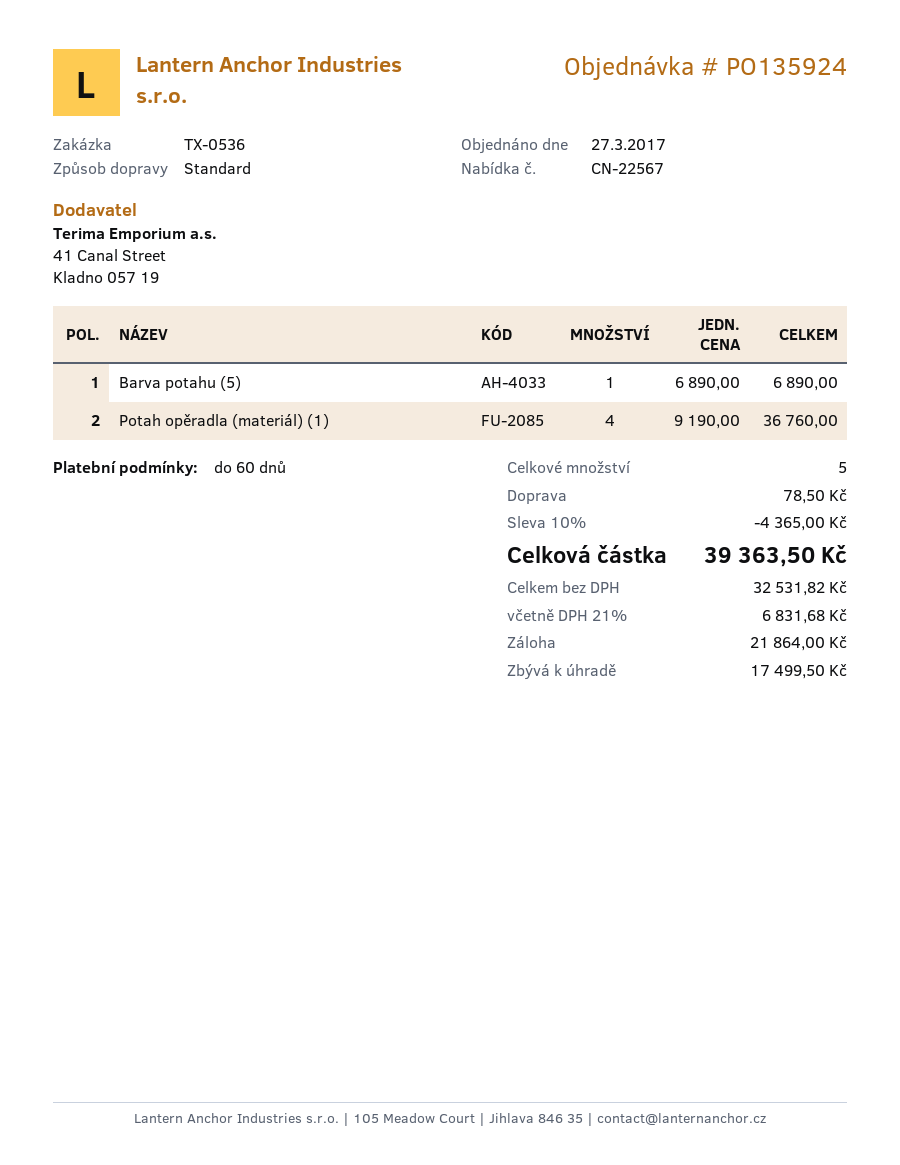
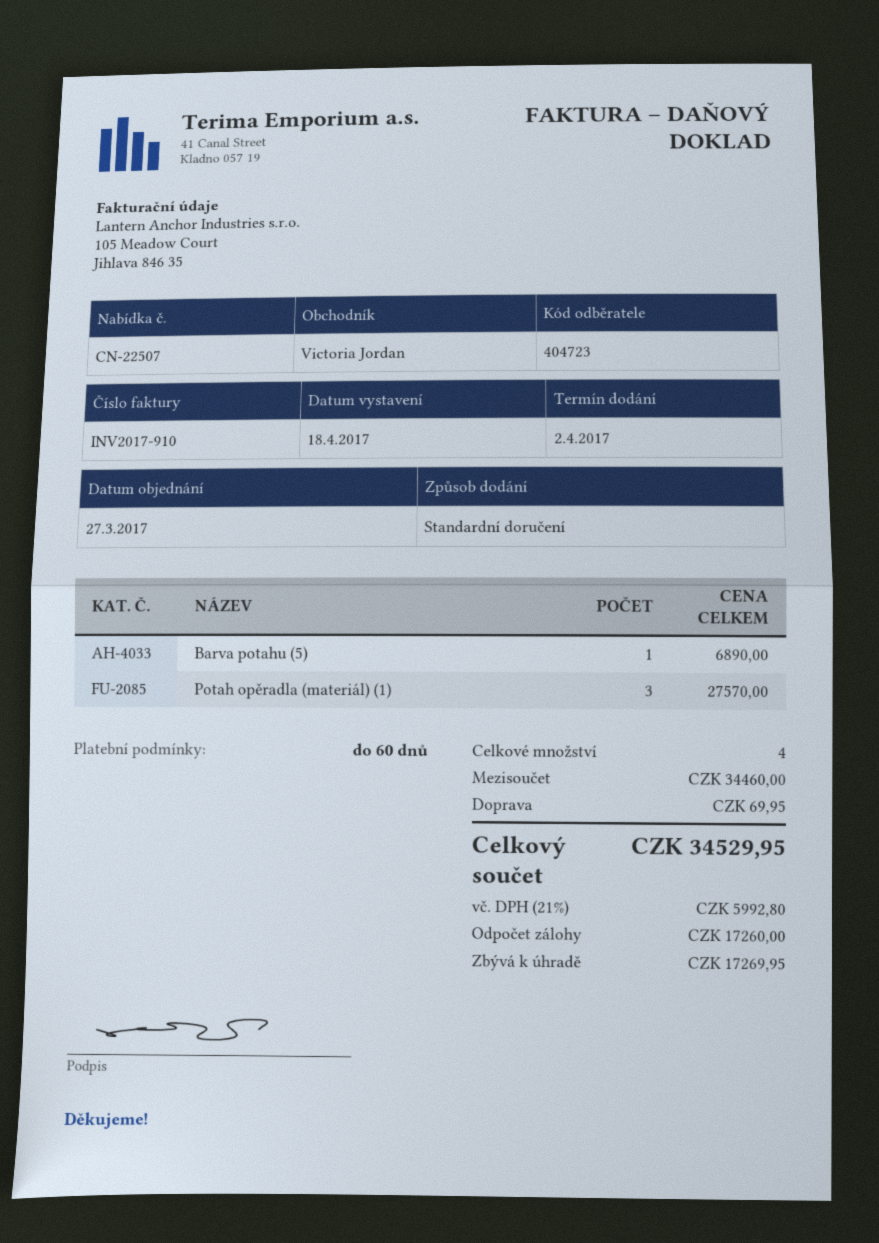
quote number: CN-22567 -> CN-22507
Potah opěradla (materiál) (1): 4 for 36760.00 -> 3 for 27570.00
total quantity: 5 -> 4
discount: 10% = 4365.00 -> none
shipping: 78.50 -> 69.95
tax: 21% = 6831.68 -> 21% = 5992.80
total: 39363.50 -> 34529.95
deposit: 21864.00 -> 17260.00
balance: 17499.50 -> 17269.95

